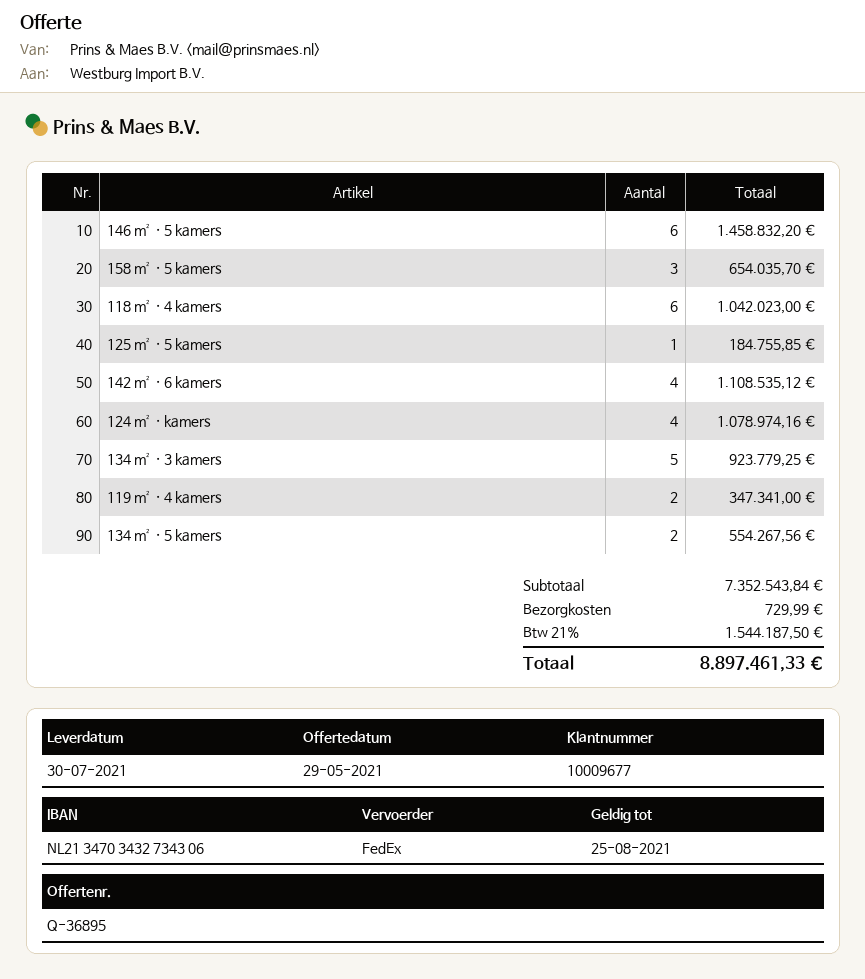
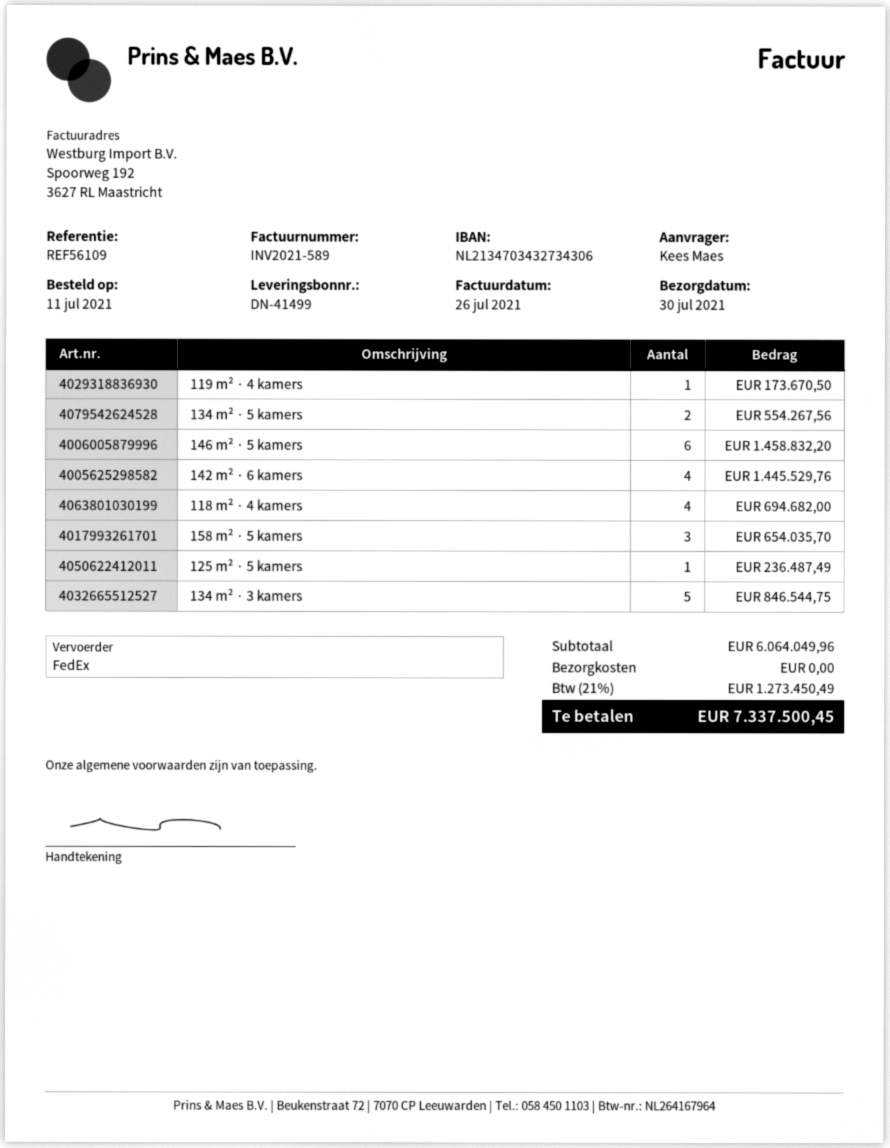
118 m² · 4 kamers: 6 for 1042023.00 -> 4 for 694682.00
125 m² · 5 kamers: 1 for 184755.85 -> 1 for 236487.49
142 m² · 6 kamers: 4 for 1108535.12 -> 4 for 1445529.76
124 m² · kamers: 4 for 1078974.16 -> none
134 m² · 3 kamers: 5 for 923779.25 -> 5 for 846544.75
119 m² · 4 kamers: 2 for 347341.00 -> 1 for 173670.50
subtotal: 7352543.84 -> 6064049.96
shipping: 729.99 -> 0.00
tax: 21% = 1544187.50 -> 21% = 1273450.49
total: 8897461.33 -> 7337500.45

